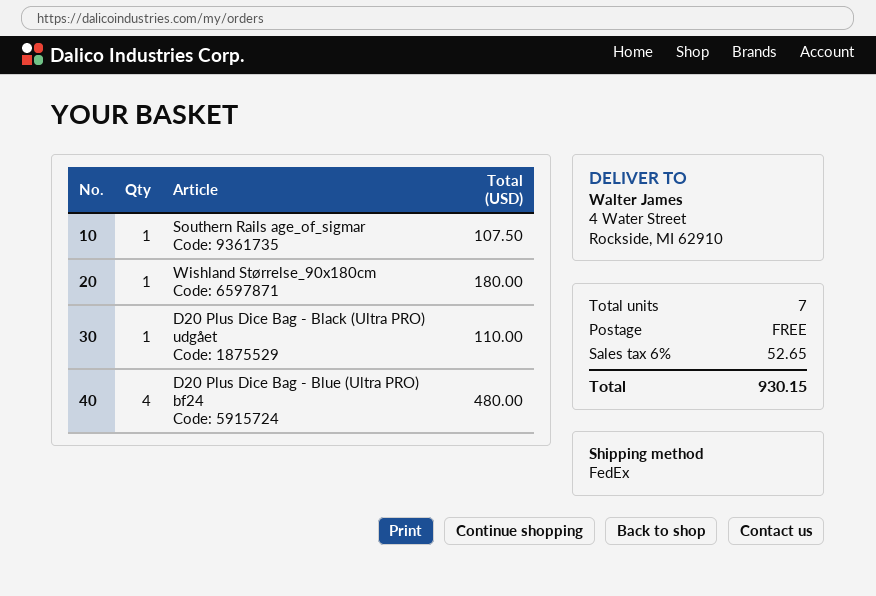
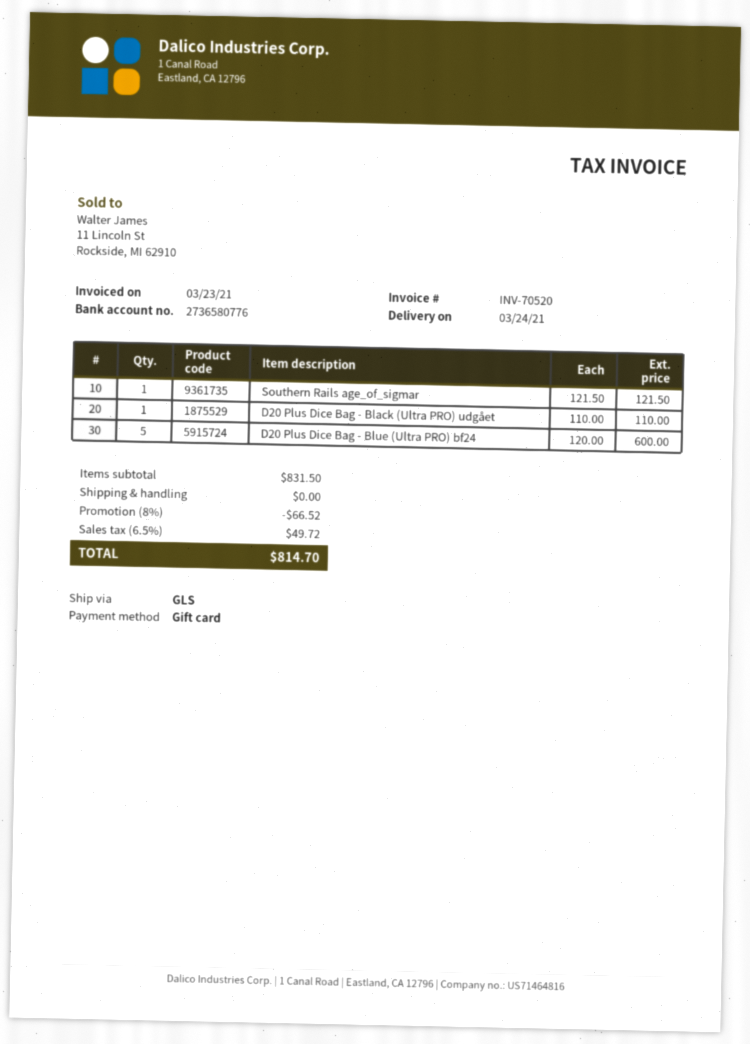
shipping method: FedEx -> GLS
Southern Rails age_of_sigmar: 1 for 107.50 -> 1 for 121.50
Wishland Størrelse_90x180cm: 1 for 180.00 -> none
D20 Plus Dice Bag - Blue (Ultra PRO) bf24: 4 for 480.00 -> 5 for 600.00
discount: none -> 8% = 66.52
tax: 6% = 52.65 -> 6.5% = 49.72
total: 930.15 -> 814.70

